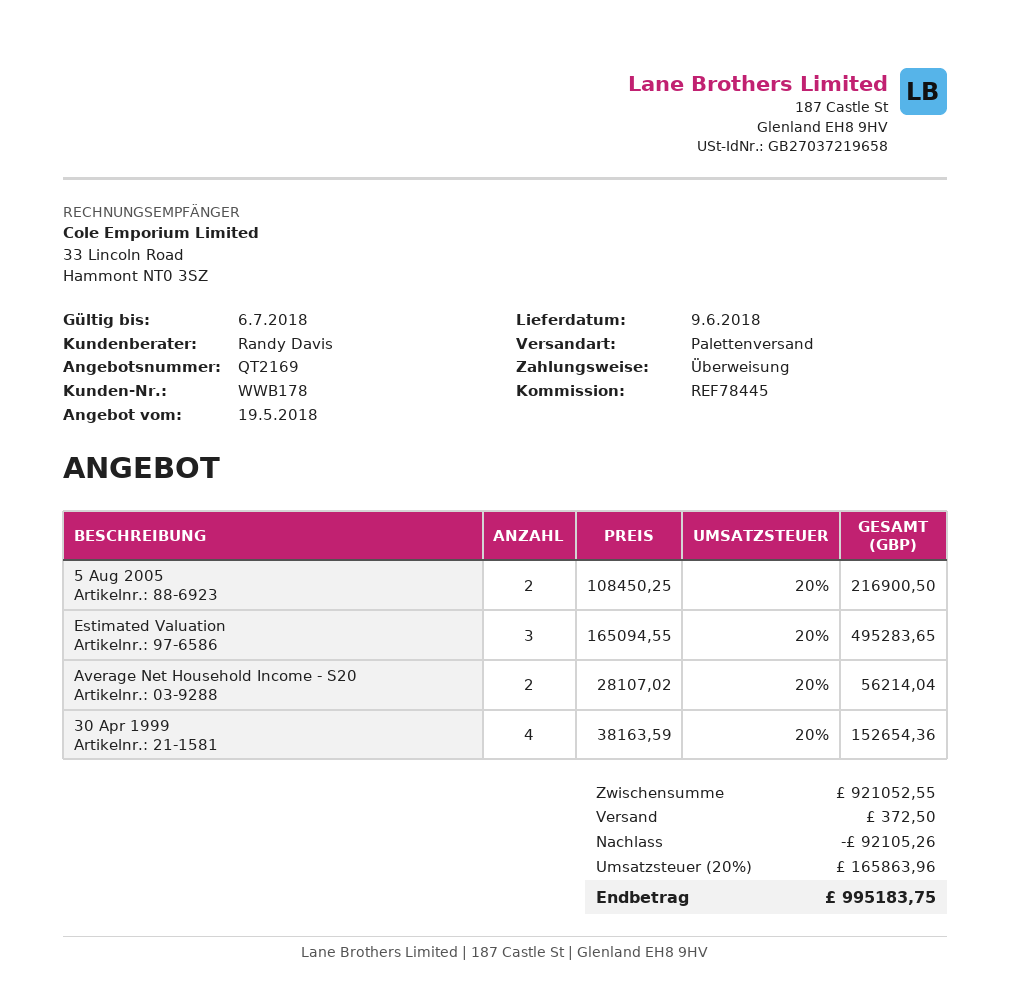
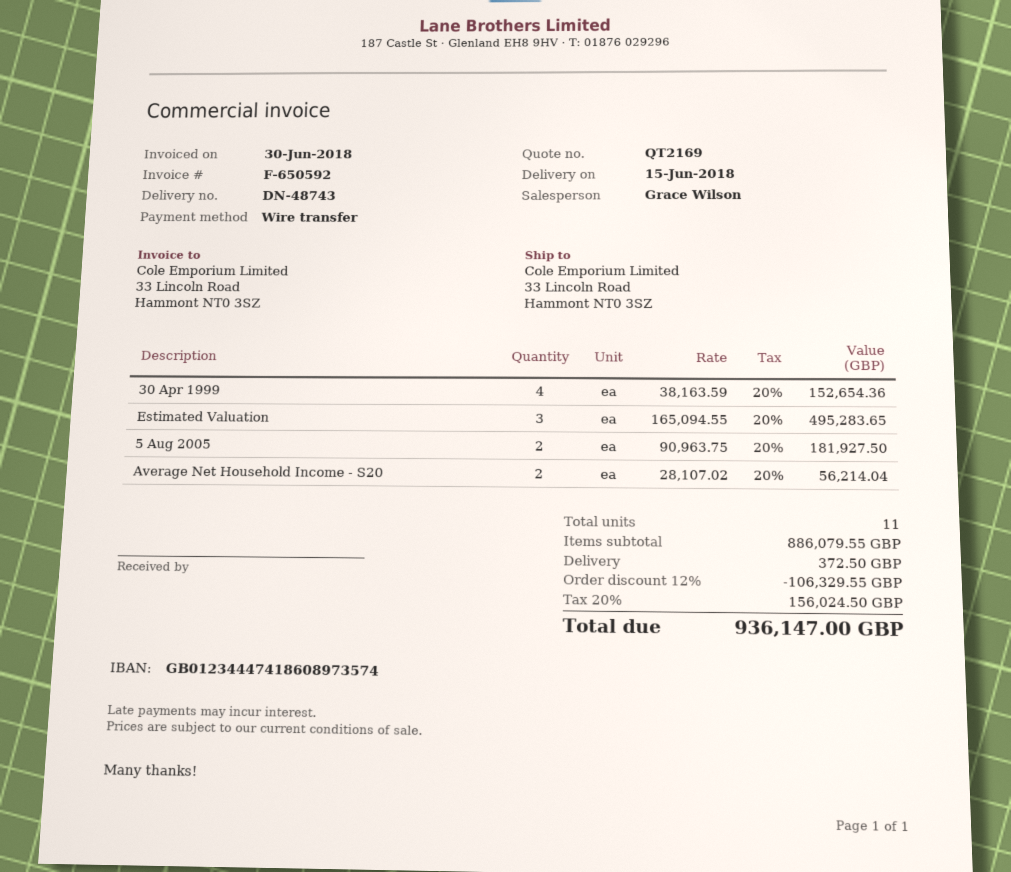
delivery date: 2018-06-09 -> 2018-06-15
sales rep: Randy Davis -> Grace Wilson
5 Aug 2005: 2 x 108450.25 = 216900.50 -> 2 x 90963.75 = 181927.50
subtotal: 921052.55 -> 886079.55
discount: 92105.26 -> 106329.55
tax: 20% = 165863.96 -> 20% = 156024.50
total: 995183.75 -> 936147.00

